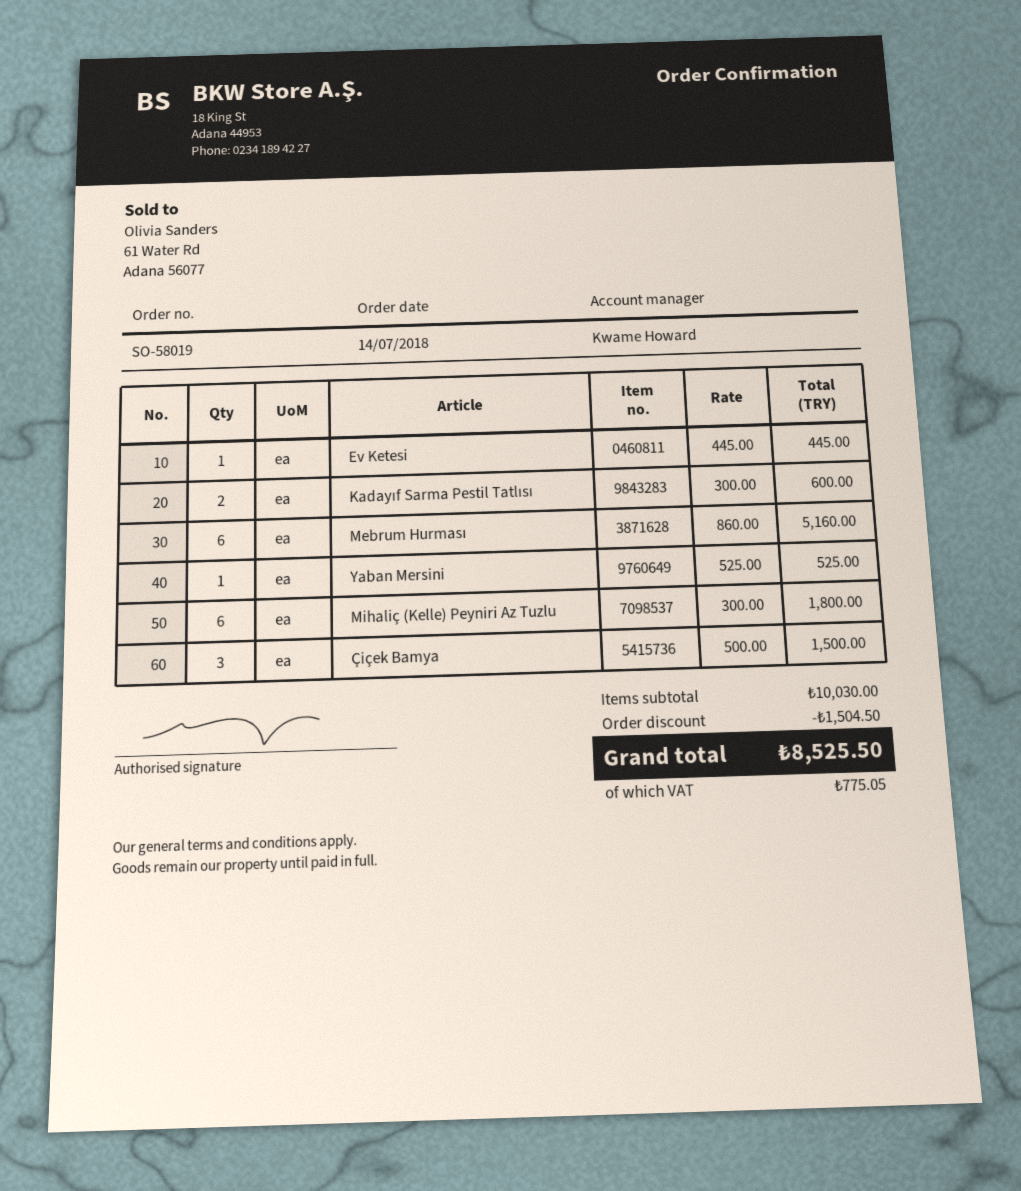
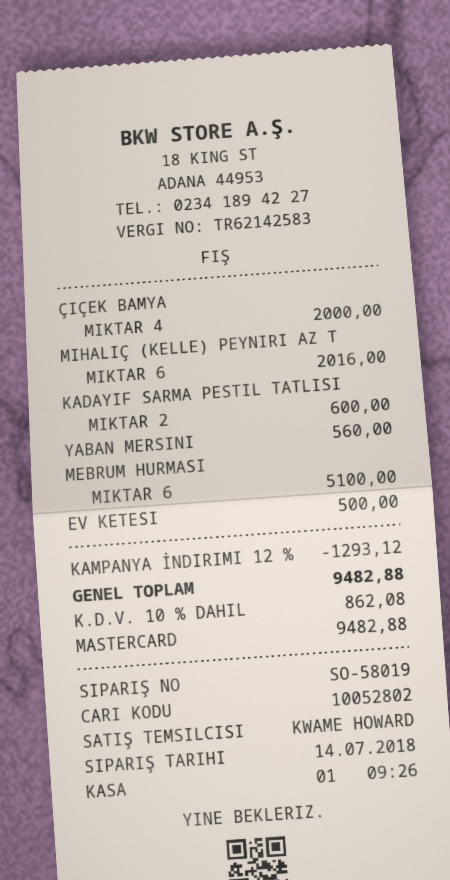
Ev Ketesi: 1 for 445.00 -> 1 for 500.00
Mebrum Hurması: 6 for 5160.00 -> 6 for 5100.00
Yaban Mersini: 1 for 525.00 -> 1 for 560.00
Mihaliç (Kelle) Peyniri Az Tuzlu: 6 for 1800.00 -> 6 for 2016.00
Çiçek Bamya: 3 for 1500.00 -> 4 for 2000.00
discount: 1504.50 -> 1293.12
tax: 775.05 -> 862.08
total: 8525.50 -> 9482.88

